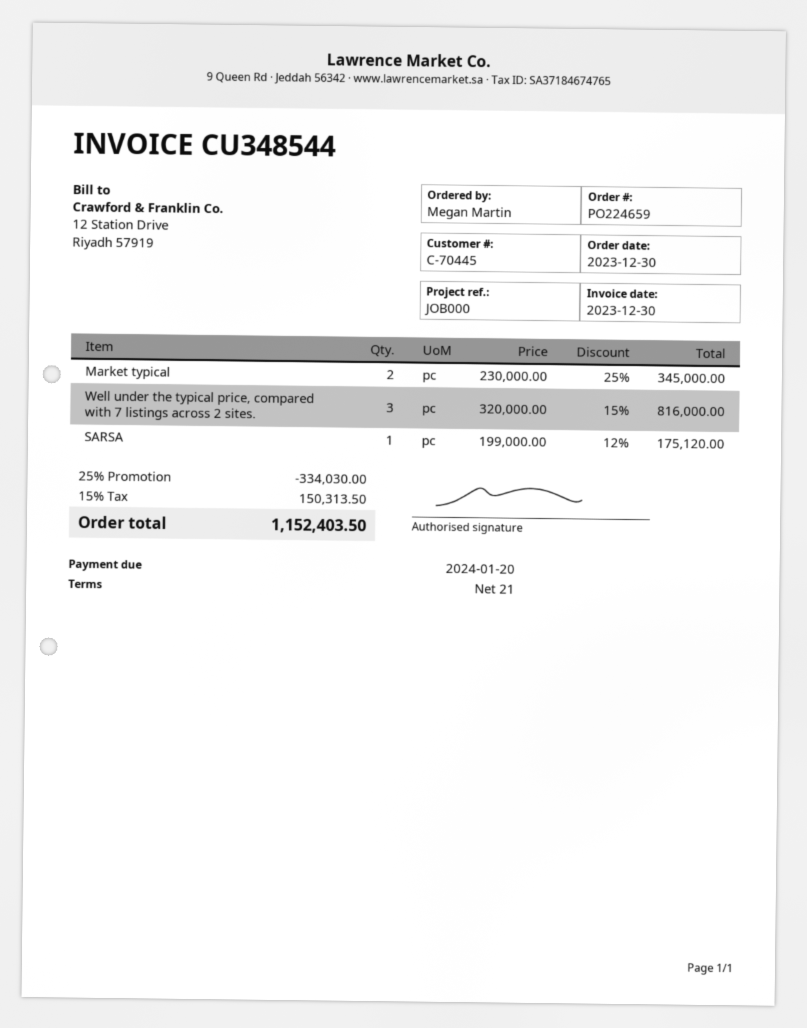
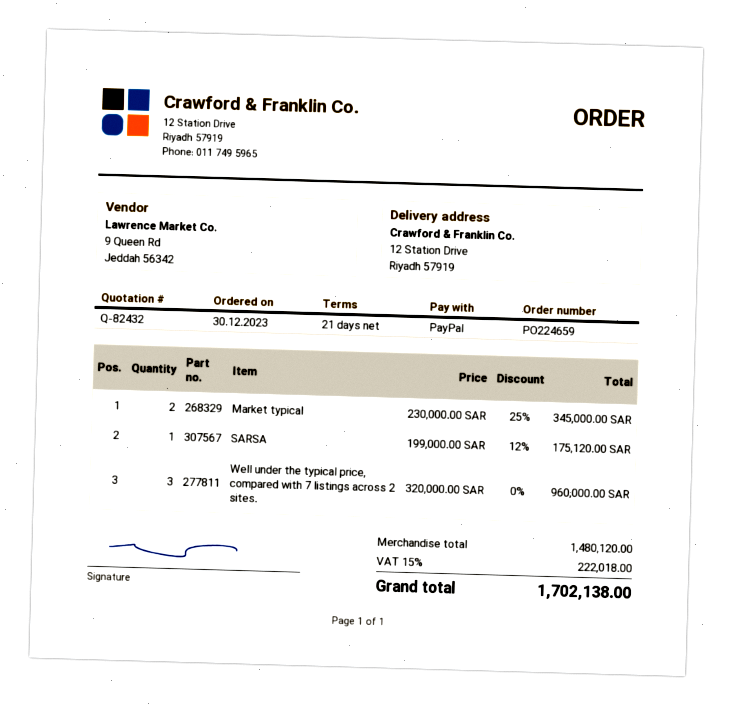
Well under the typical price, compared with 7 listings across 2 sites.: 3 x 320000.00 - 15% = 816000.00 -> 3 x 320000.00 = 960000.00
discount: 25% = 334030.00 -> none
tax: 15% = 150313.50 -> 15% = 222018.00
total: 1152403.50 -> 1702138.00

